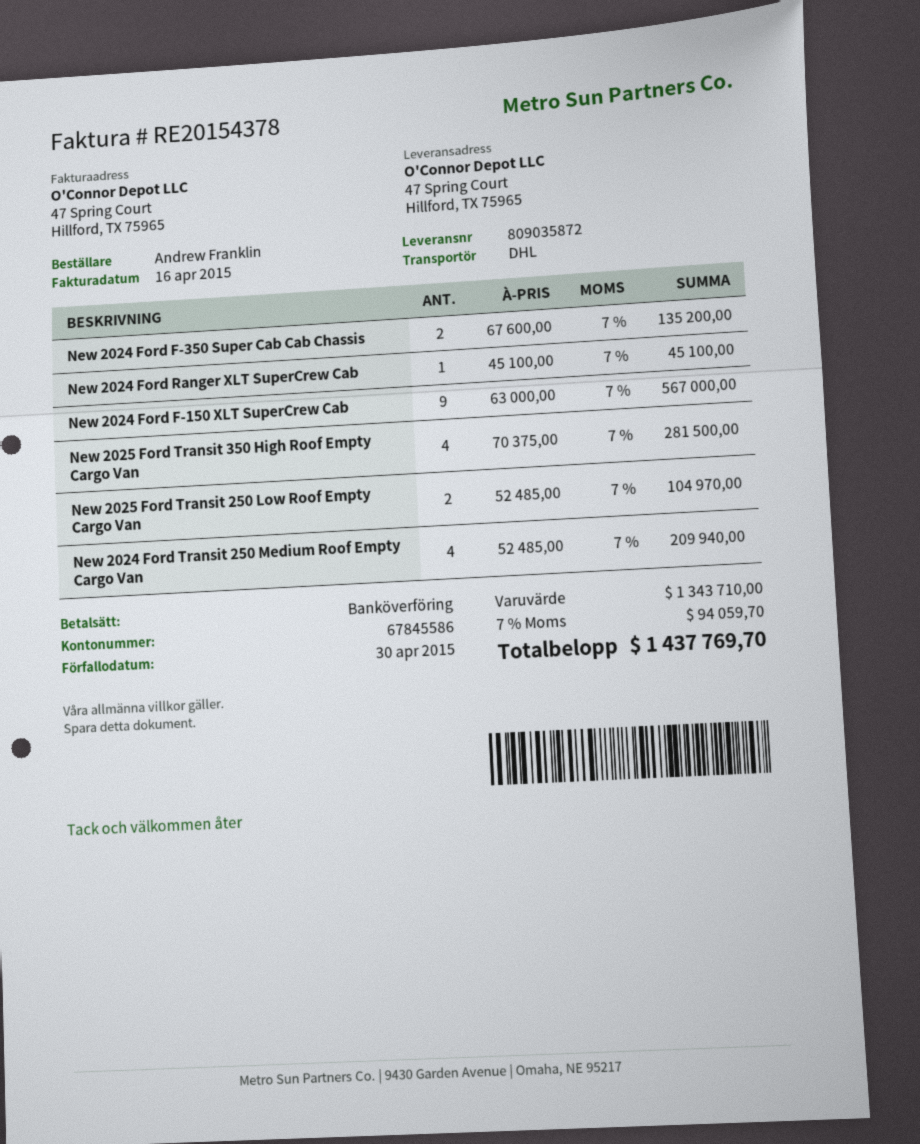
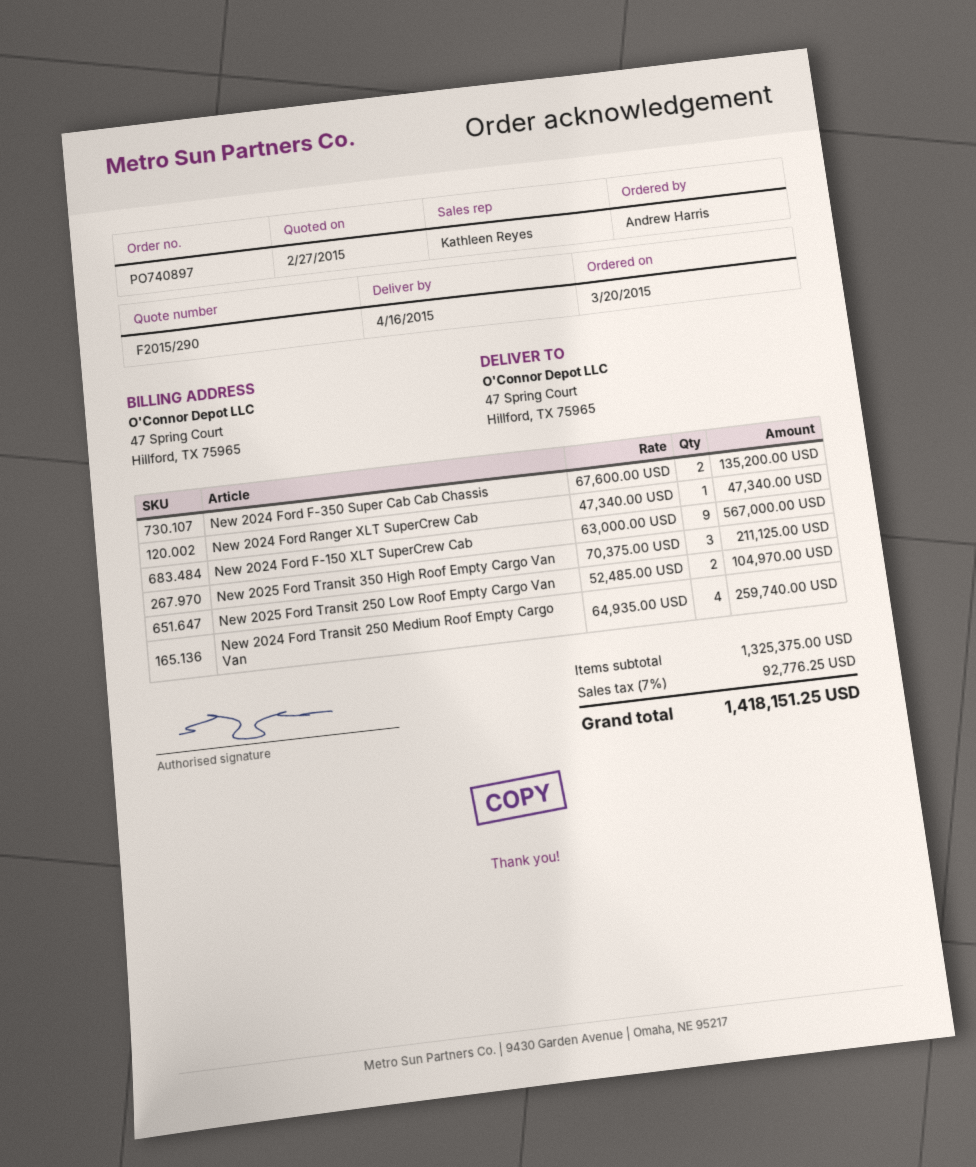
ordered by: Andrew Franklin -> Andrew Harris
New 2024 Ford Ranger XLT SuperCrew Cab: 1 x 45100.00 = 45100.00 -> 1 x 47340.00 = 47340.00
New 2025 Ford Transit 350 High Roof Empty Cargo Van: 4 x 70375.00 = 281500.00 -> 3 x 70375.00 = 211125.00
New 2024 Ford Transit 250 Medium Roof Empty Cargo Van: 4 x 52485.00 = 209940.00 -> 4 x 64935.00 = 259740.00
subtotal: 1343710.00 -> 1325375.00
tax: 7% = 94059.70 -> 7% = 92776.25
total: 1437769.70 -> 1418151.25

